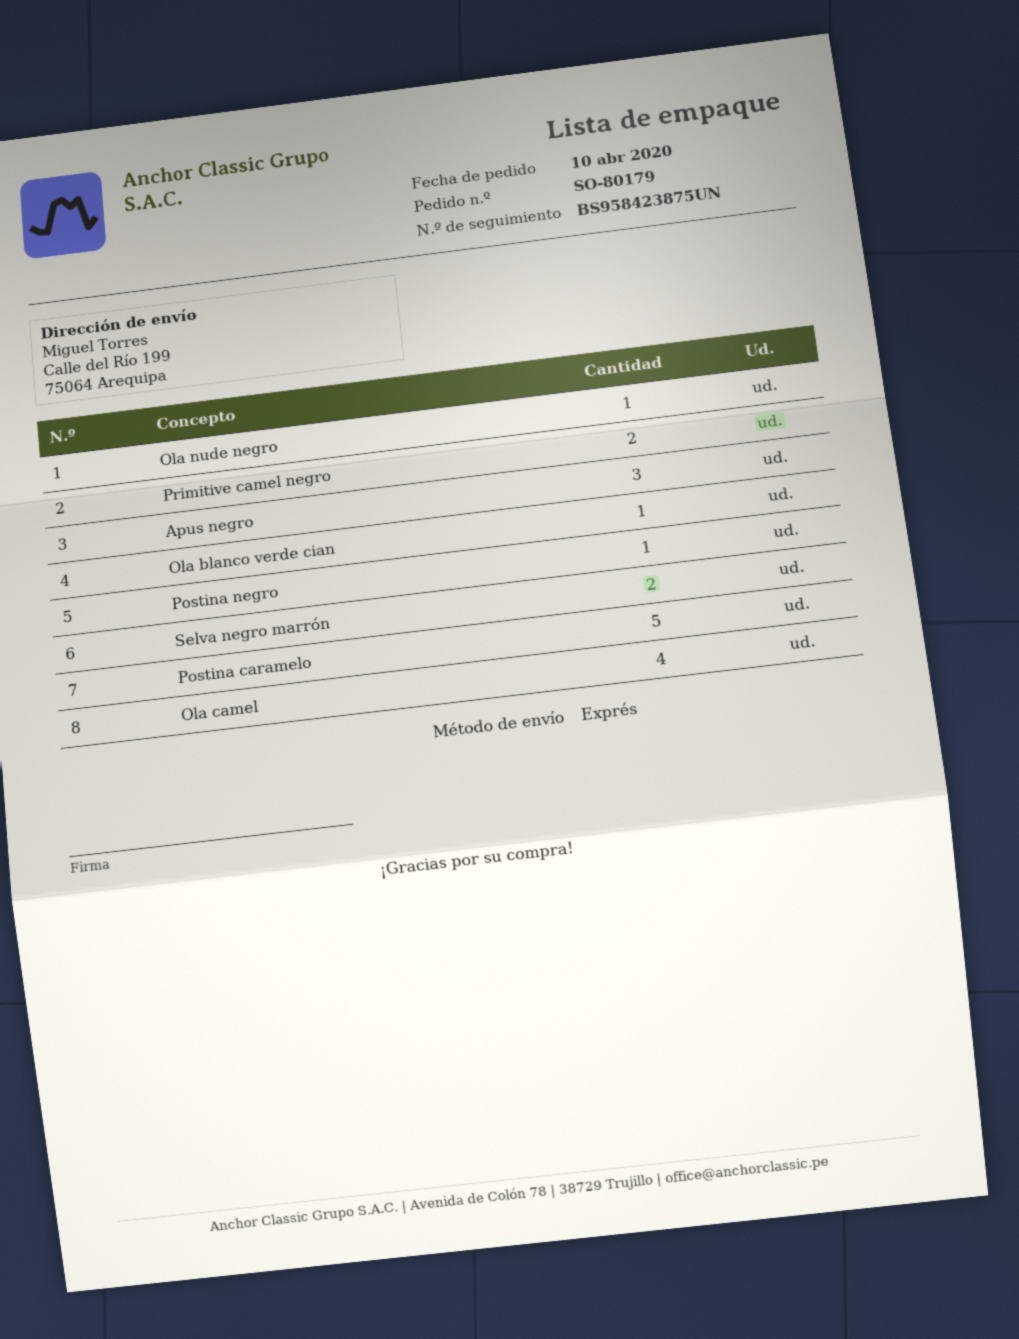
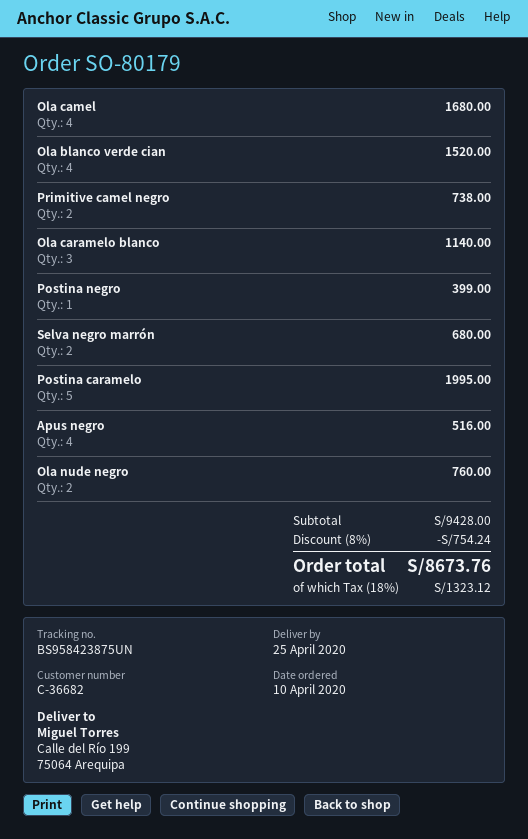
Ola nude negro: 1 -> 2
Apus negro: 3 -> 4
Ola blanco verde cian: 1 -> 4
Ola caramelo blanco: none -> 3

